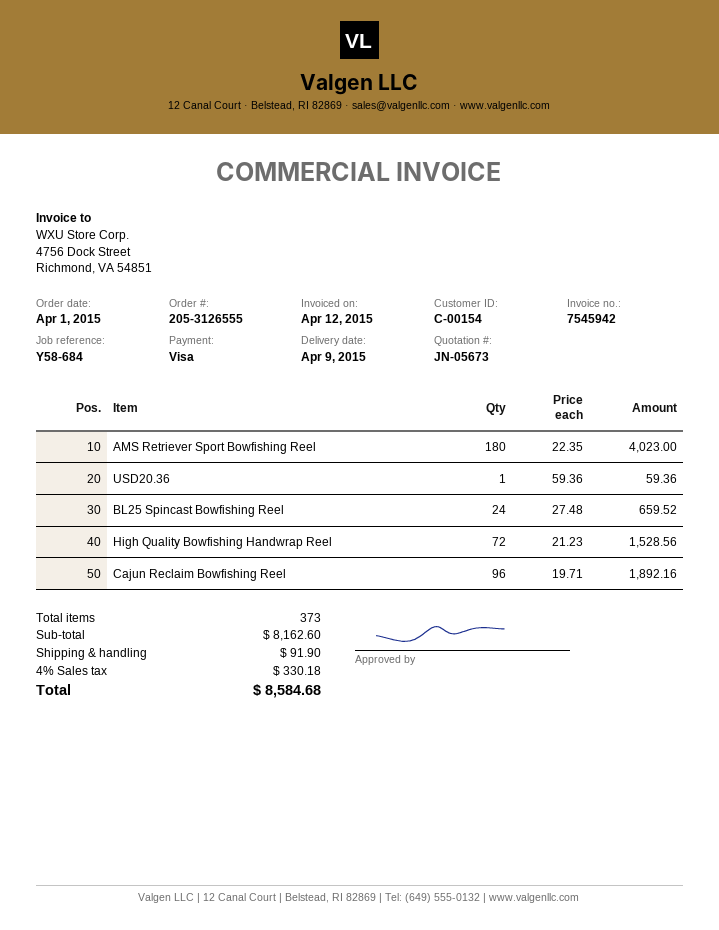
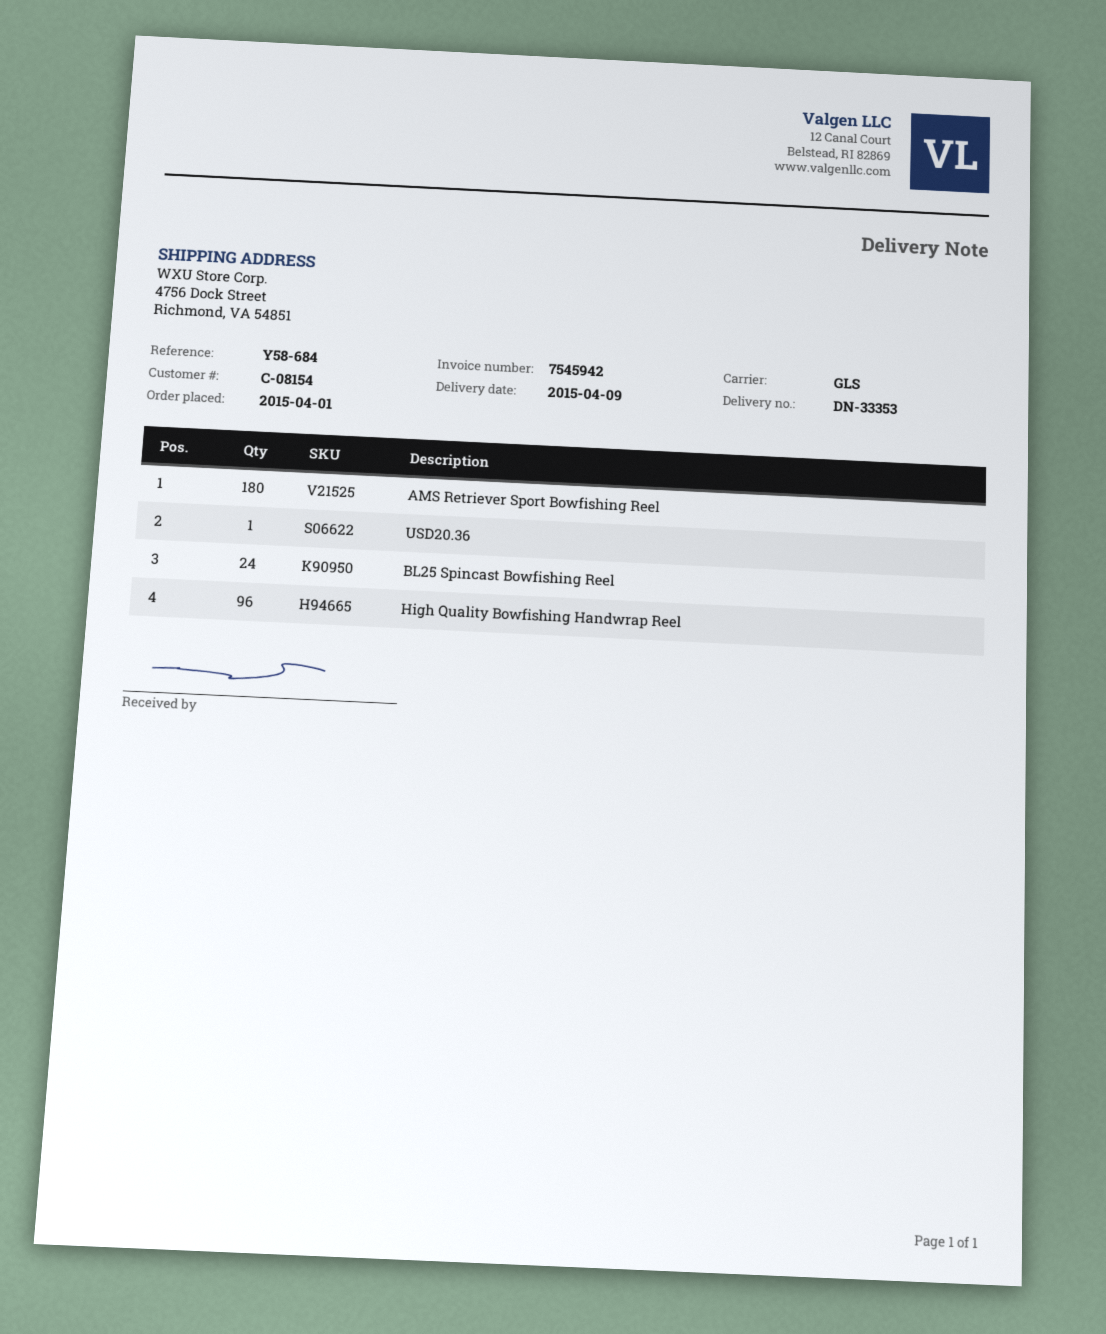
customer number: C-00154 -> C-08154
High Quality Bowfishing Handwrap Reel: 72 -> 96
Cajun Reclaim Bowfishing Reel: 96 -> none

